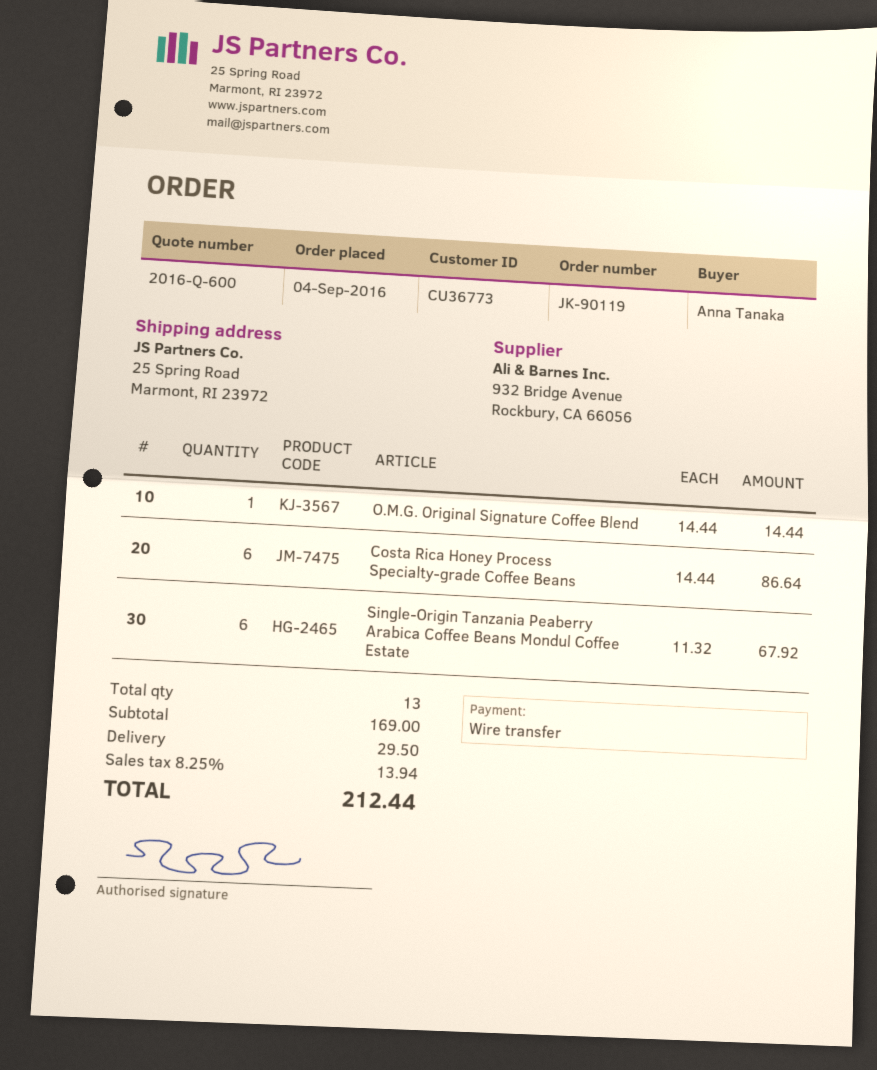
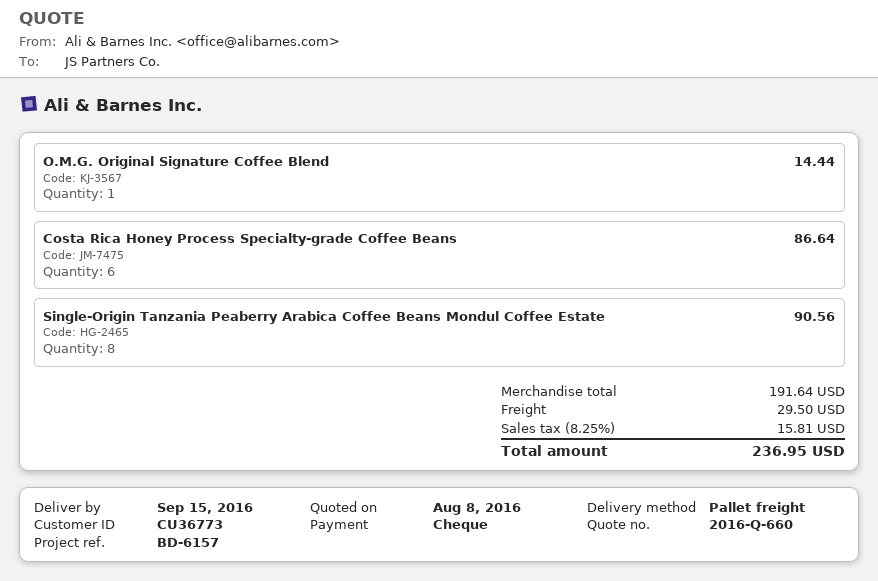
quote number: 2016-Q-600 -> 2016-Q-660
payment method: bank transfer -> cheque
Single-Origin Tanzania Peaberry Arabica Coffee Beans Mondul Coffee Estate: 6 for 67.92 -> 8 for 90.56
subtotal: 169.00 -> 191.64
tax: 8.25% = 13.94 -> 8.25% = 15.81
total: 212.44 -> 236.95

